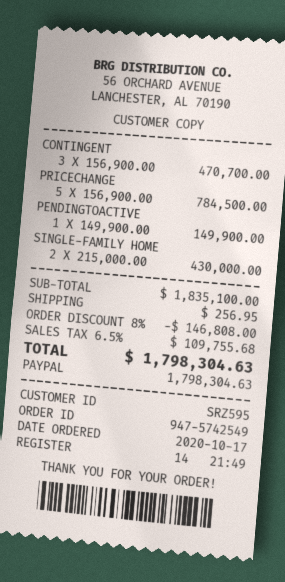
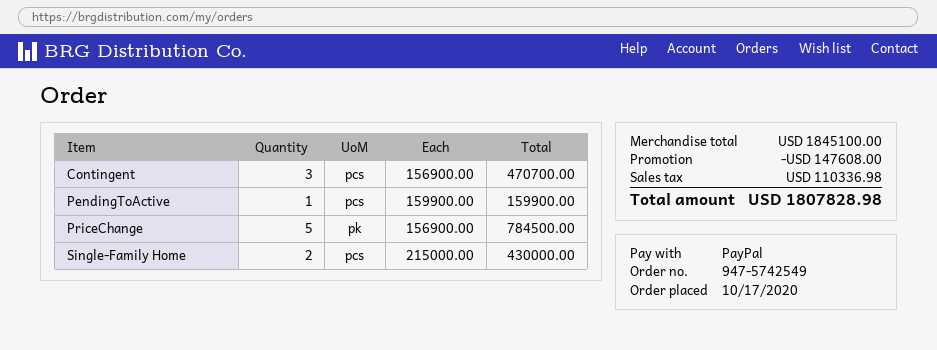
PENDINGTOACTIVE: 1 x 149900.00 = 149900.00 -> 1 x 159900.00 = 159900.00
subtotal: 1835100.00 -> 1845100.00
discount: 146808.00 -> 147608.00
shipping: 256.95 -> none
tax: 109755.68 -> 110336.98
total: 1798304.63 -> 1807828.98

